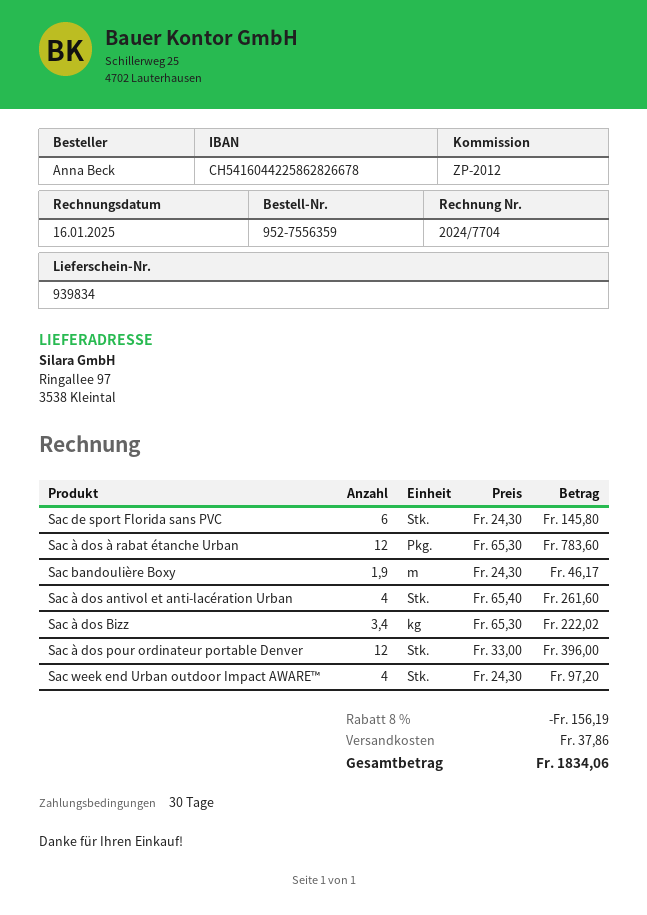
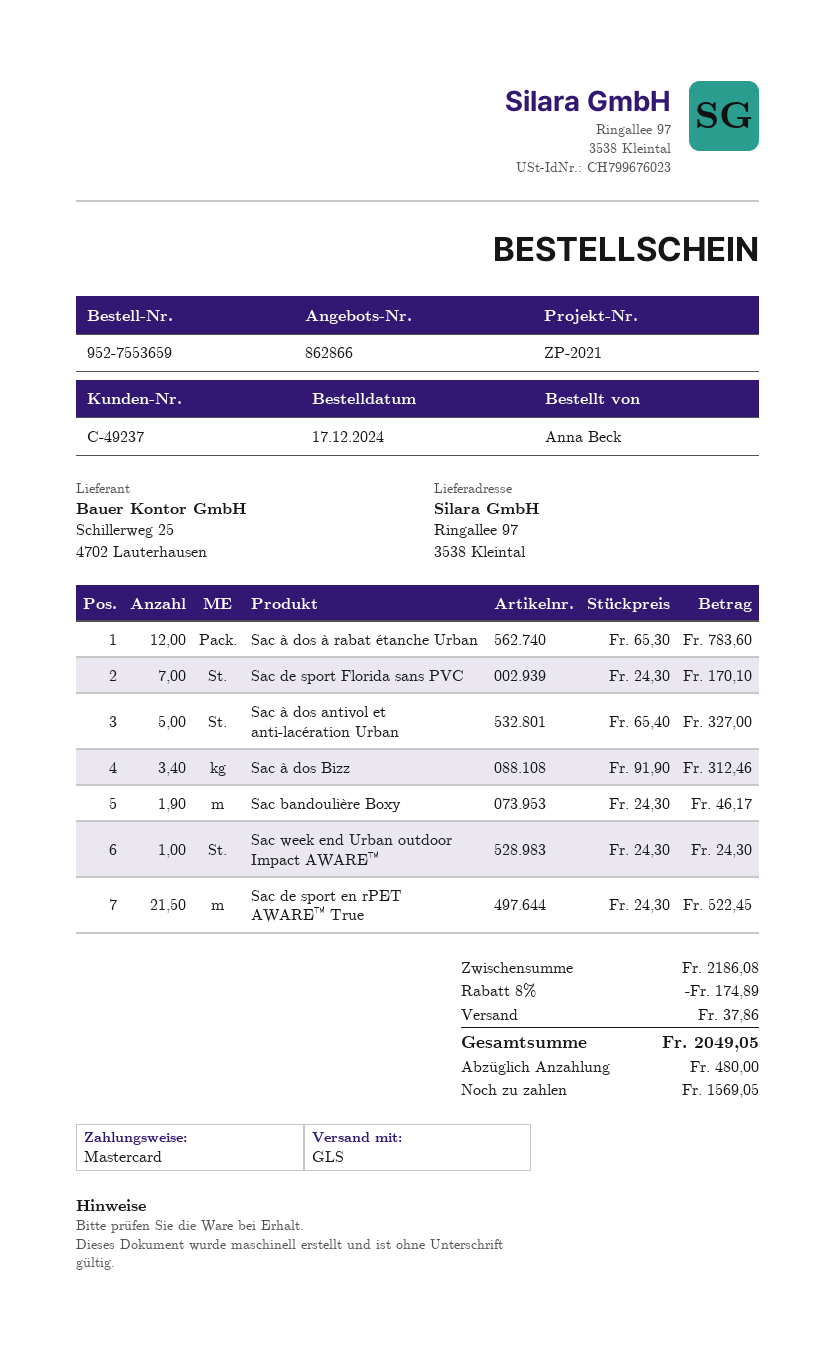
order number: 952-7556359 -> 952-7553659
reference: ZP-2012 -> ZP-2021
Sac de sport Florida sans PVC: 6 x 24.30 = 145.80 -> 7 x 24.30 = 170.10
Sac à dos antivol et anti-lacération Urban: 4 x 65.40 = 261.60 -> 5 x 65.40 = 327.00
Sac à dos Bizz: 3.4 x 65.30 = 222.02 -> 3.4 x 91.90 = 312.46
Sac à dos pour ordinateur portable Denver: 12 x 33.00 = 396.00 -> none
Sac week end Urban outdoor Impact AWARE™: 4 x 24.30 = 97.20 -> 1 x 24.30 = 24.30
Sac de sport en rPET AWARE™ True: none -> 21.5 x 24.30 = 522.45
discount: 8% = 156.19 -> 8% = 174.89
total: 1834.06 -> 2049.05

